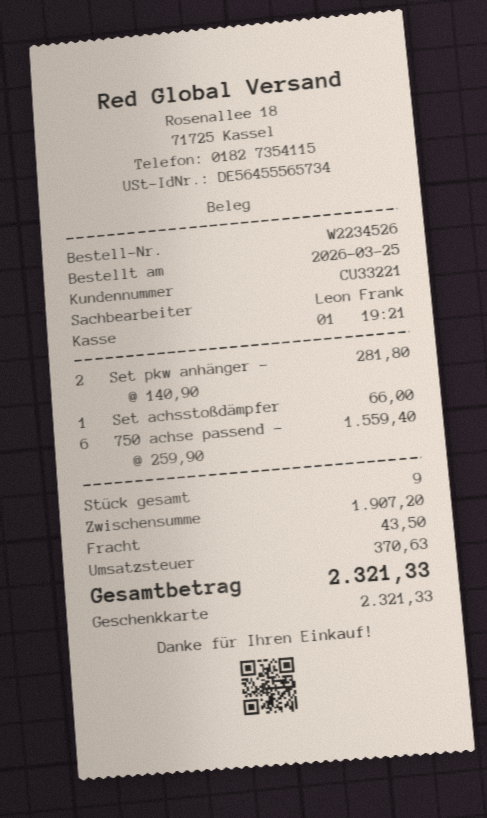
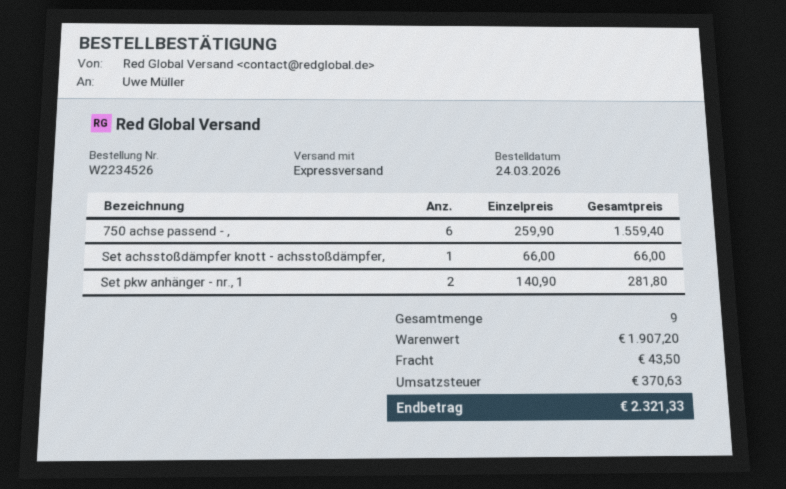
order date: 2026-03-25 -> 2026-03-24

